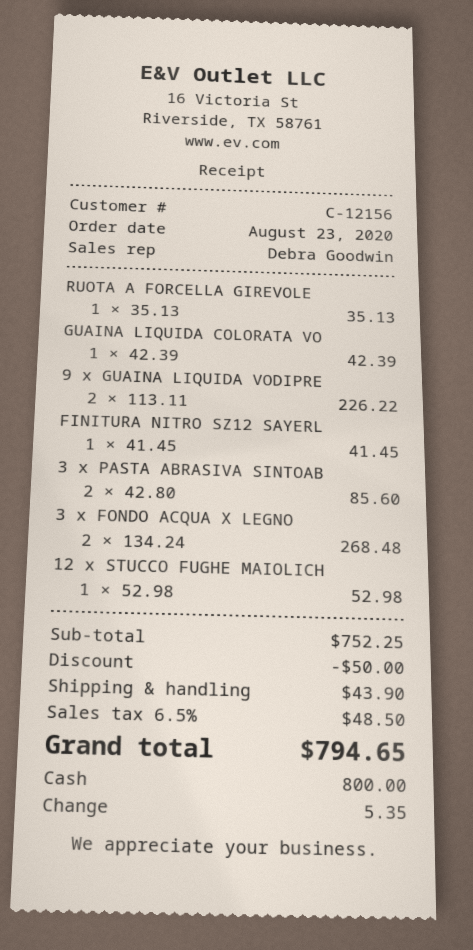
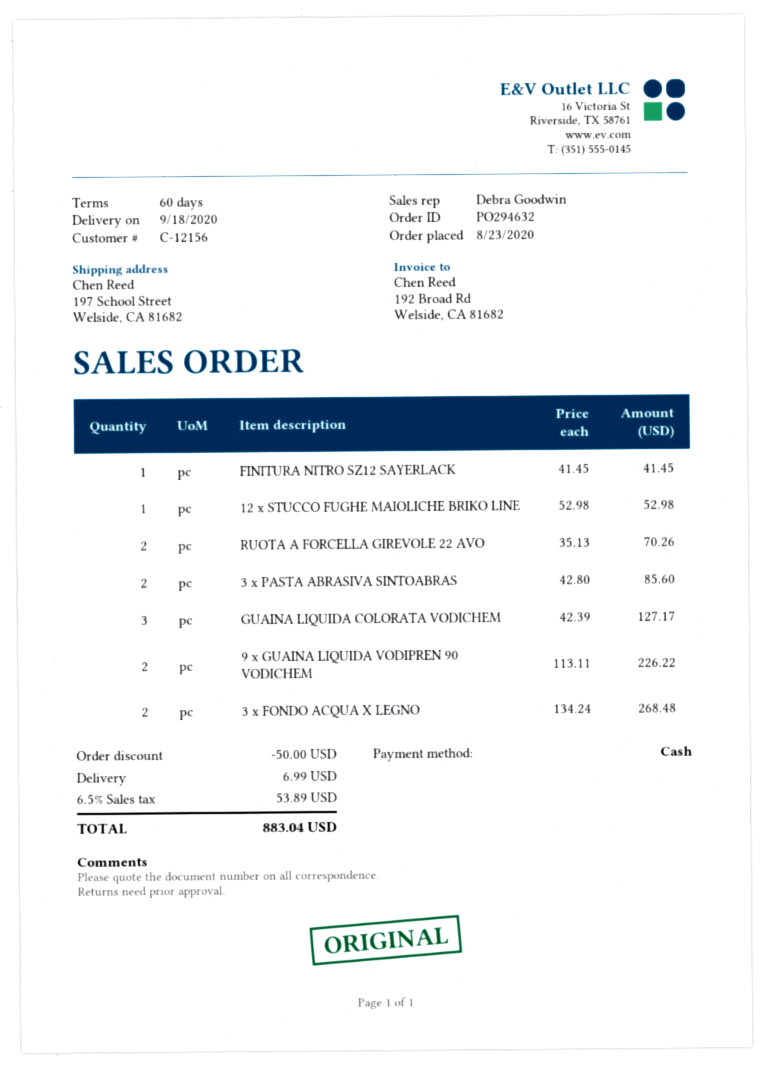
RUOTA A FORCELLA GIREVOLE: 1 x 35.13 = 35.13 -> 2 x 35.13 = 70.26
GUAINA LIQUIDA COLORATA VO: 1 x 42.39 = 42.39 -> 3 x 42.39 = 127.17
shipping: 43.90 -> 6.99
tax: 6.5% = 48.50 -> 6.5% = 53.89
total: 794.65 -> 883.04

